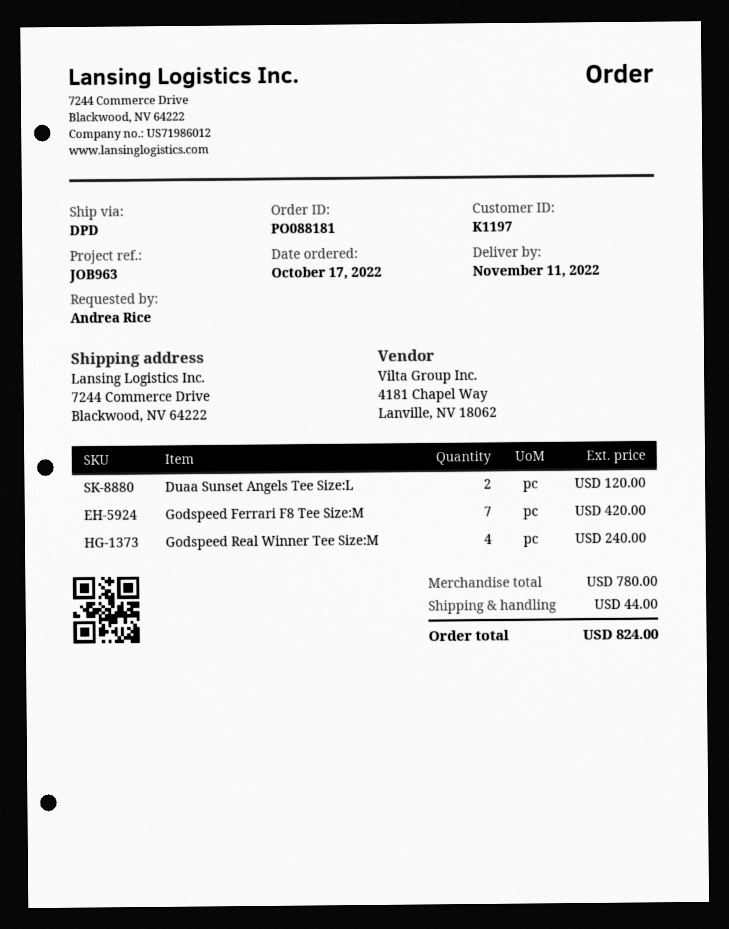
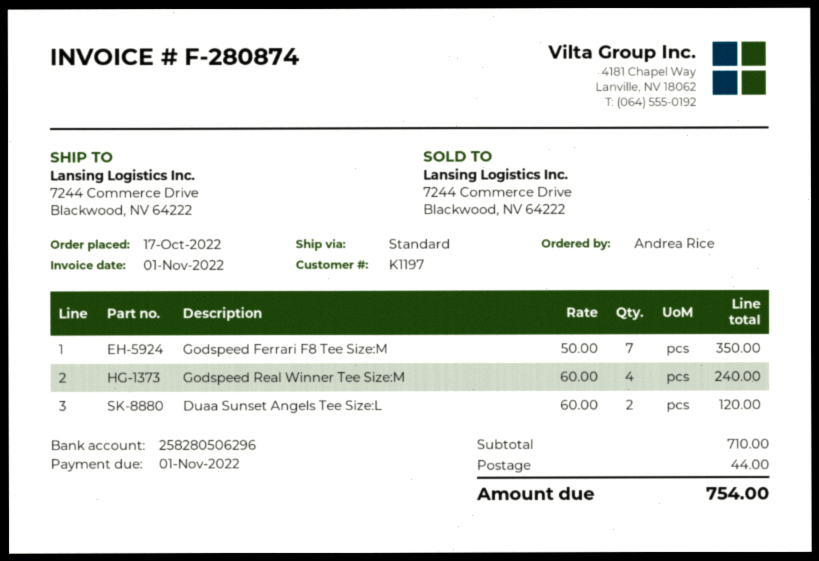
shipping method: DPD -> standard
Godspeed Ferrari F8 Tee Size:M: 7 for 420.00 -> 7 for 350.00
subtotal: 780.00 -> 710.00
total: 824.00 -> 754.00

